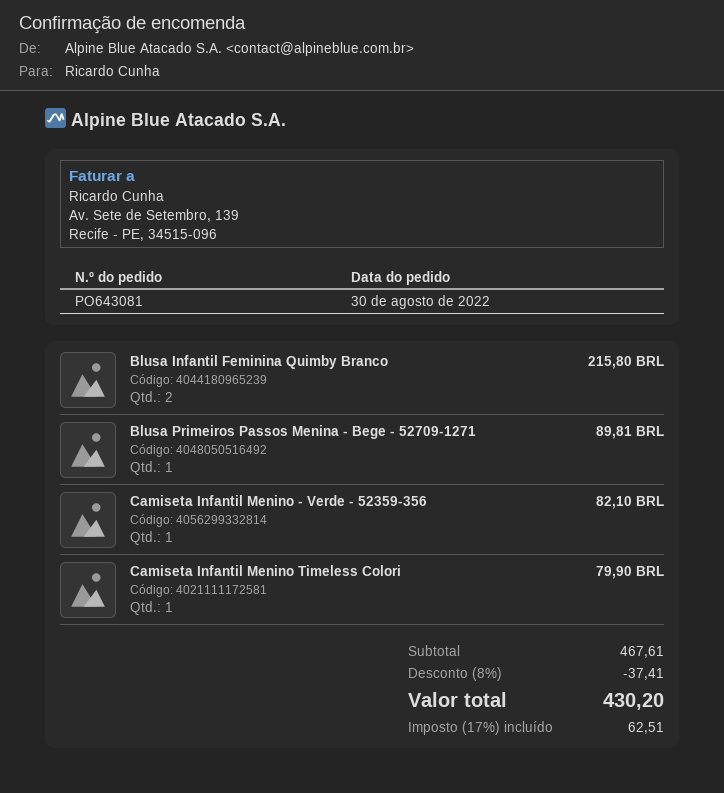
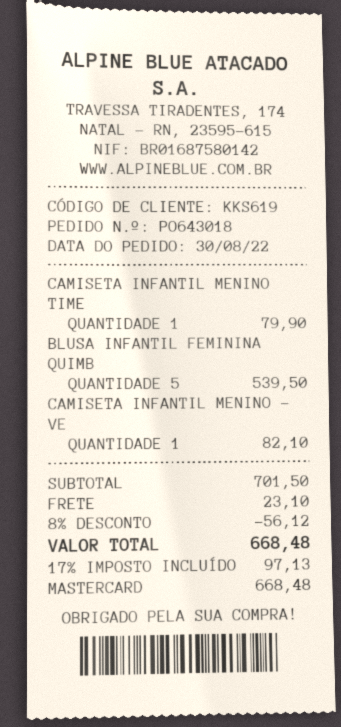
order number: PO643081 -> PO643018
Blusa Infantil Feminina Quimby Branco: 2 for 215.80 -> 5 for 539.50
Blusa Primeiros Passos Menina - Bege - 52709-1271: 1 for 89.81 -> none
subtotal: 467.61 -> 701.50
discount: 8% = 37.41 -> 8% = 56.12
shipping: none -> 23.10
tax: 17% = 62.51 -> 17% = 97.13
total: 430.20 -> 668.48

